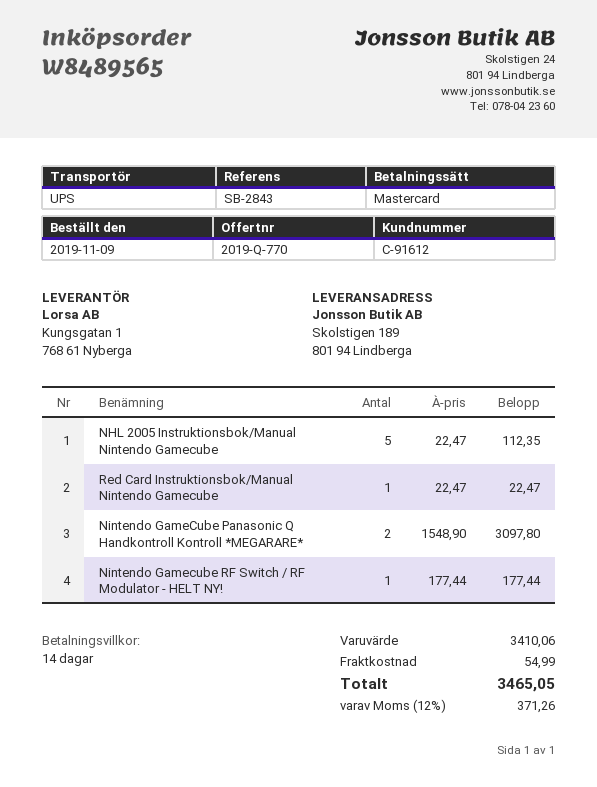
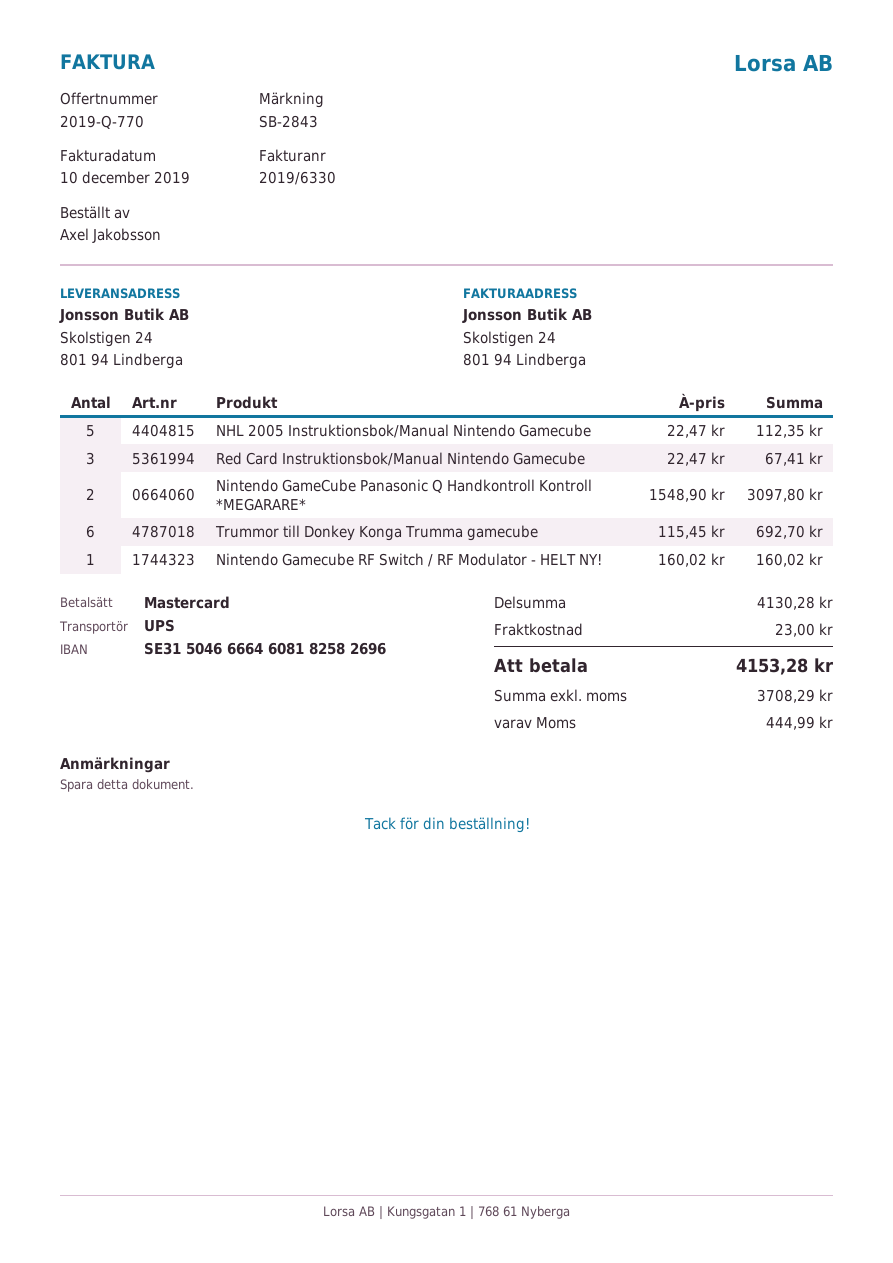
ship to: Skolstigen 189, 801 94 Lindberga -> Skolstigen 24, 801 94 Lindberga
Red Card Instruktionsbok/Manual Nintendo Gamecube: 1 x 22.47 = 22.47 -> 3 x 22.47 = 67.41
Nintendo Gamecube RF Switch / RF Modulator - HELT NY!: 1 x 177.44 = 177.44 -> 1 x 160.02 = 160.02
Trummor till Donkey Konga Trumma gamecube: none -> 6 x 115.45 = 692.70
subtotal: 3410.06 -> 4130.28
shipping: 54.99 -> 23.00
tax: 371.26 -> 444.99
total: 3465.05 -> 4153.28

